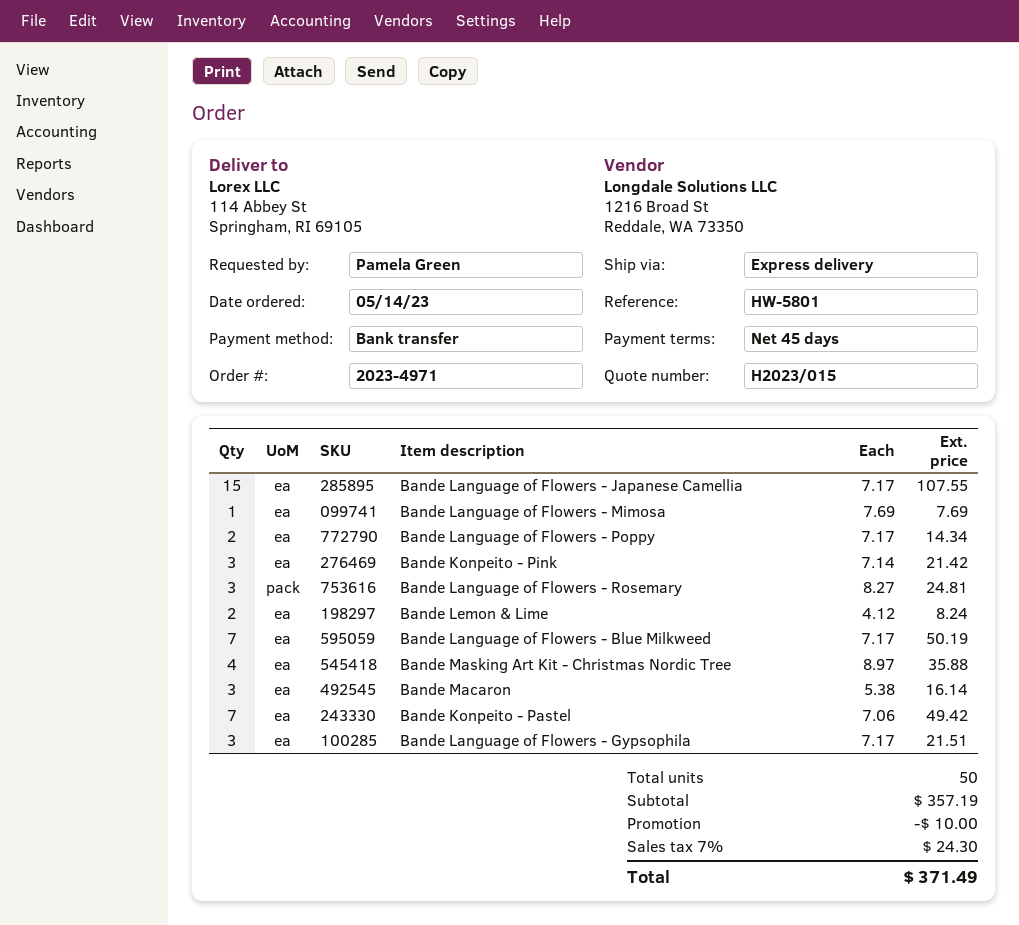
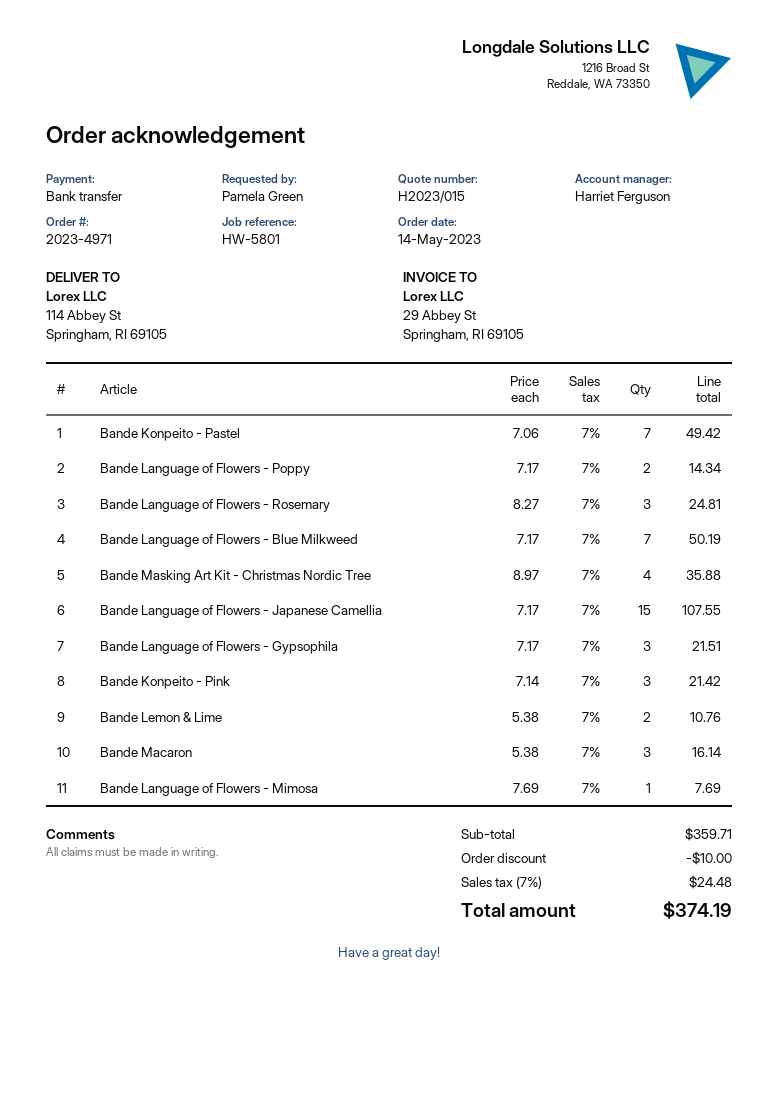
Bande Lemon & Lime: 2 x 4.12 = 8.24 -> 2 x 5.38 = 10.76
subtotal: 357.19 -> 359.71
tax: 7% = 24.30 -> 7% = 24.48
total: 371.49 -> 374.19

